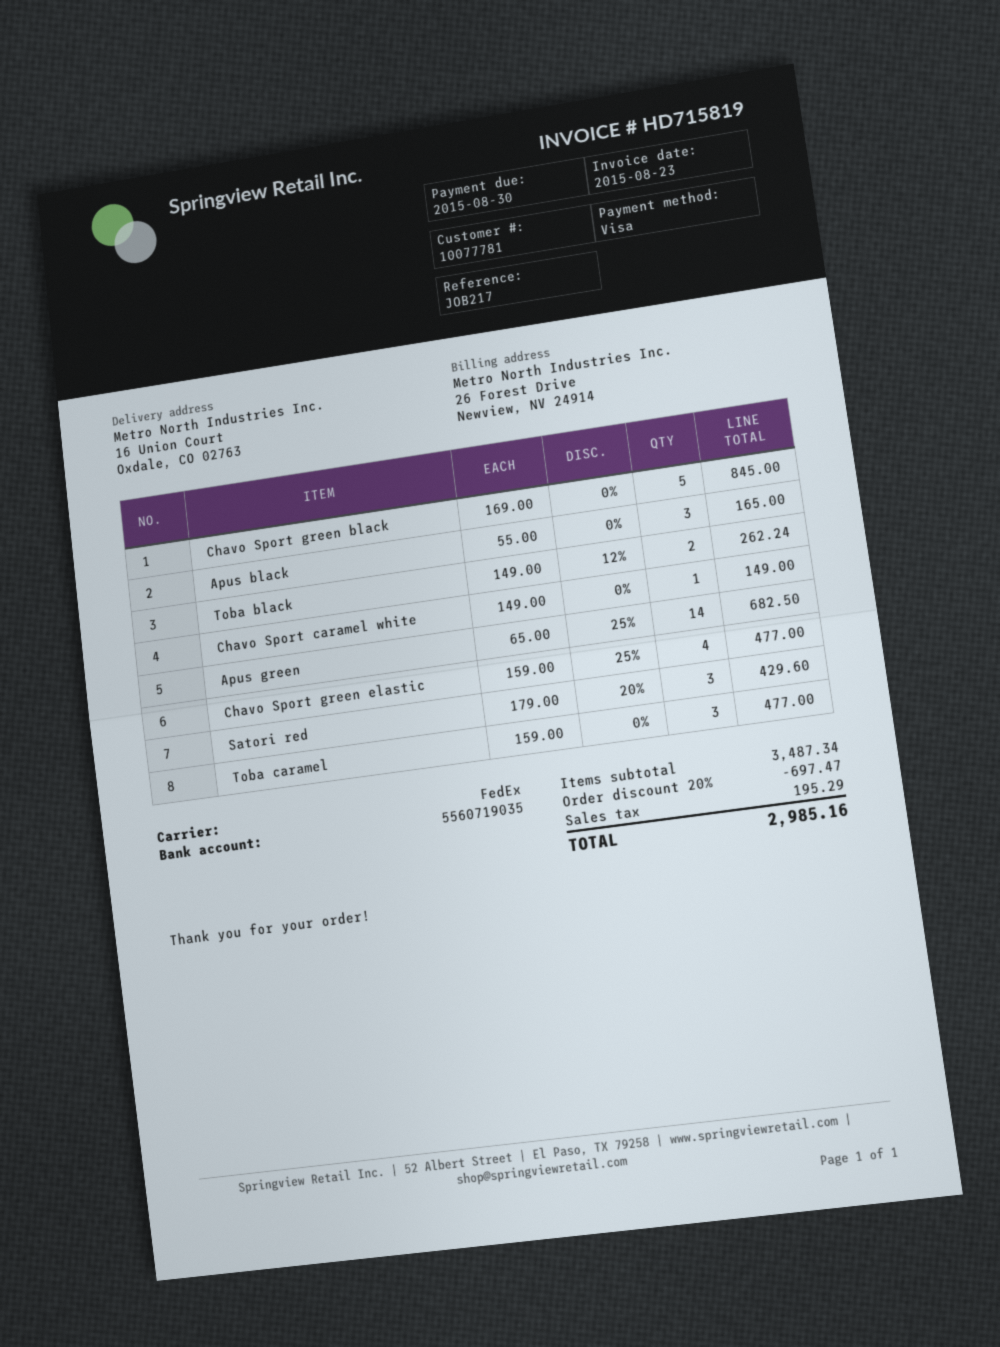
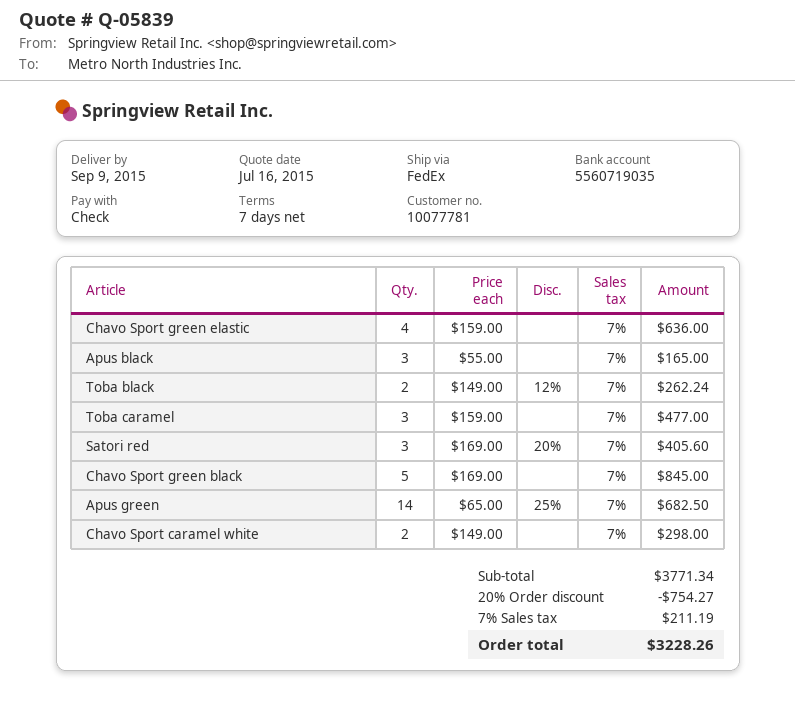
payment method: Visa -> cheque
Chavo Sport caramel white: 1 x 149.00 = 149.00 -> 2 x 149.00 = 298.00
Chavo Sport green elastic: 4 x 159.00 - 25% = 477.00 -> 4 x 159.00 = 636.00
Satori red: 3 x 179.00 - 20% = 429.60 -> 3 x 169.00 - 20% = 405.60
subtotal: 3487.34 -> 3771.34
discount: 20% = 697.47 -> 20% = 754.27
tax: 195.29 -> 211.19
total: 2985.16 -> 3228.26

